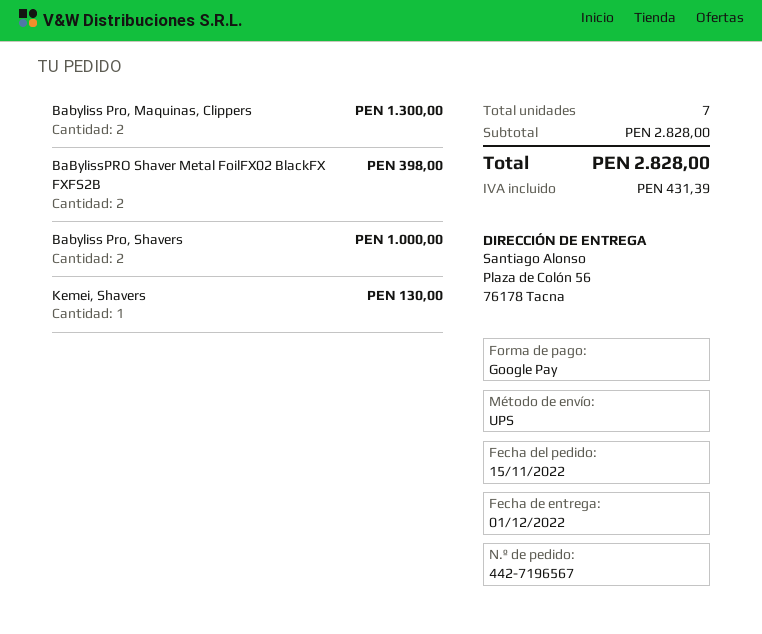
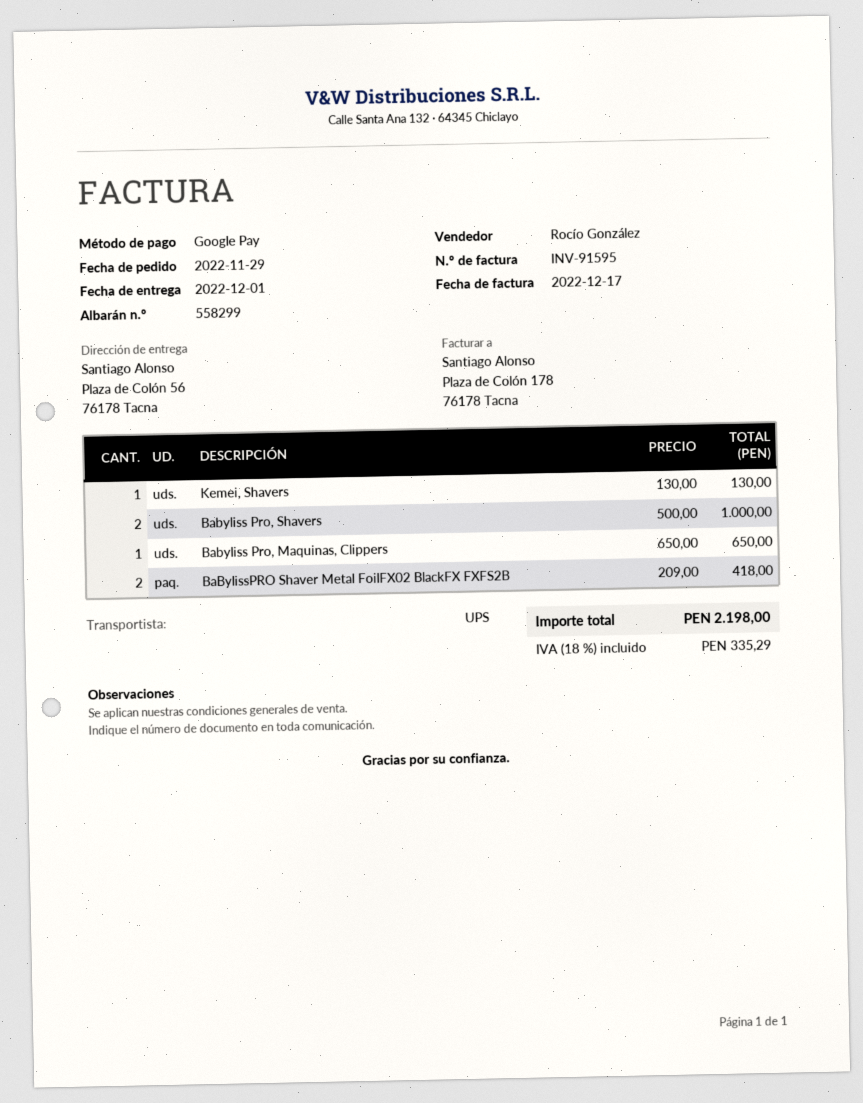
order date: 2022-11-15 -> 2022-11-29
Babyliss Pro, Maquinas, Clippers: 2 for 1300.00 -> 1 for 650.00
BaBylissPRO Shaver Metal FoilFX02 BlackFX FXFS2B: 2 for 398.00 -> 2 for 418.00
tax: 431.39 -> 335.29
total: 2828.00 -> 2198.00

